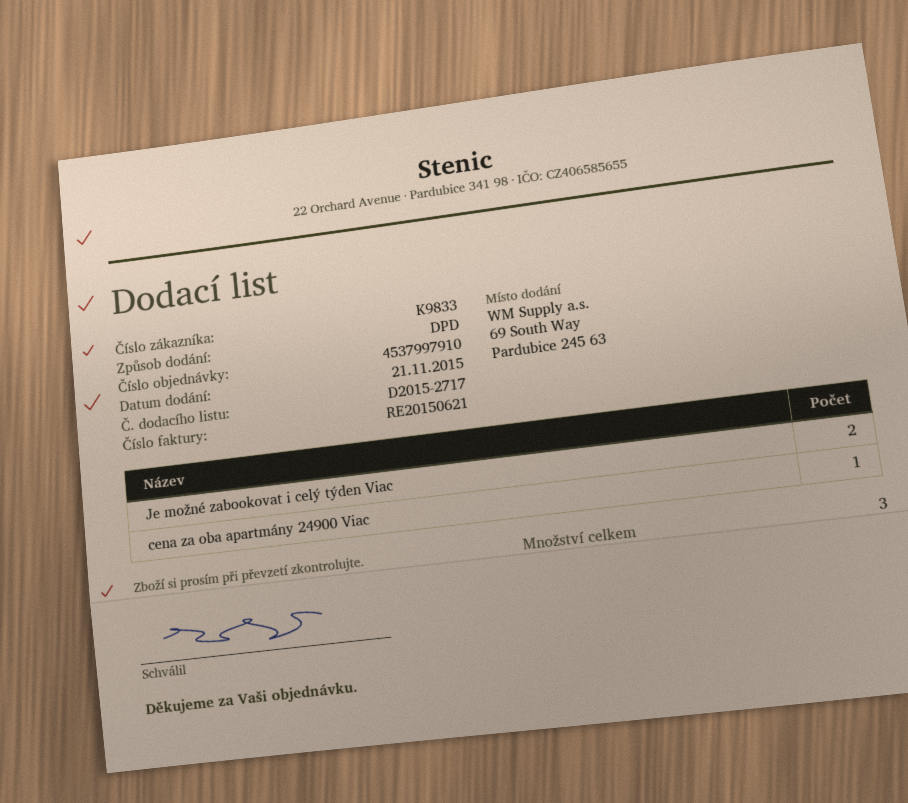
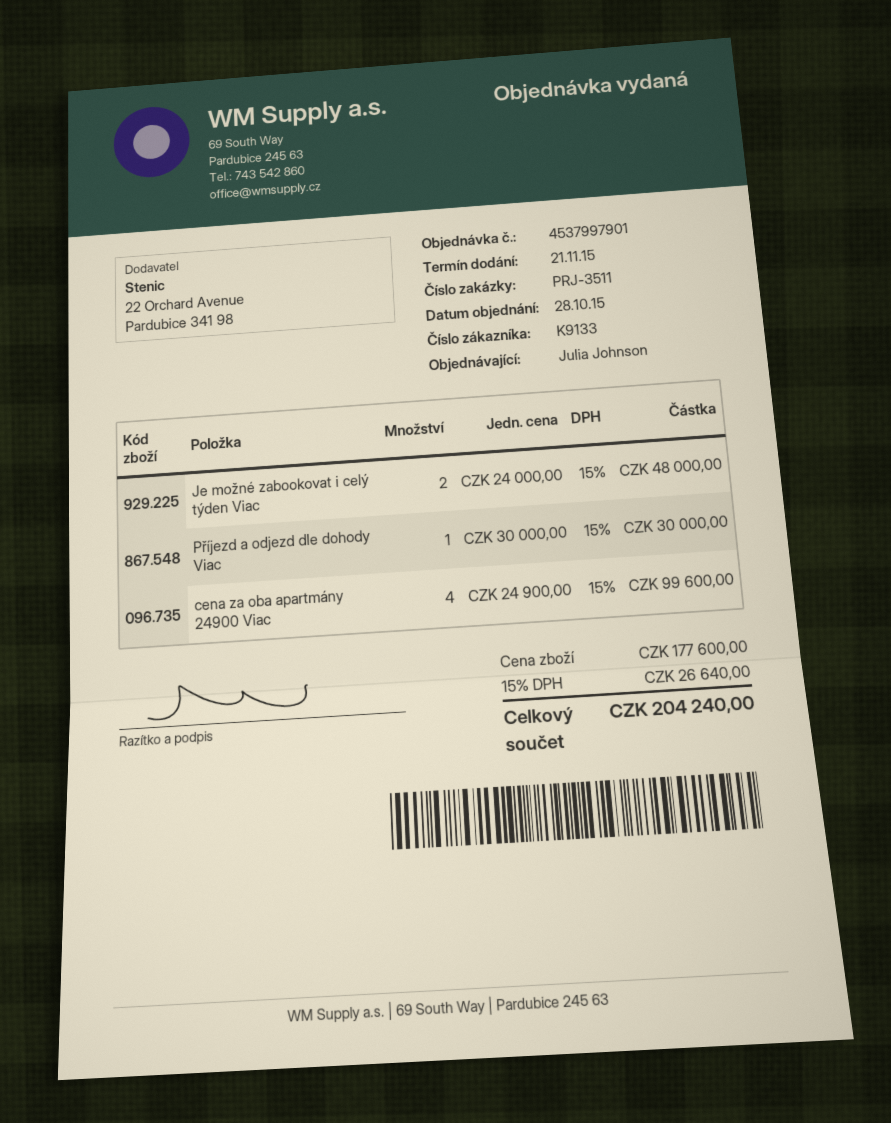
order number: 4537997910 -> 4537997901
customer number: K9833 -> K9133
cena za oba apartmány 24900 Viac: 1 -> 4
Příjezd a odjezd dle dohody Viac: none -> 1

